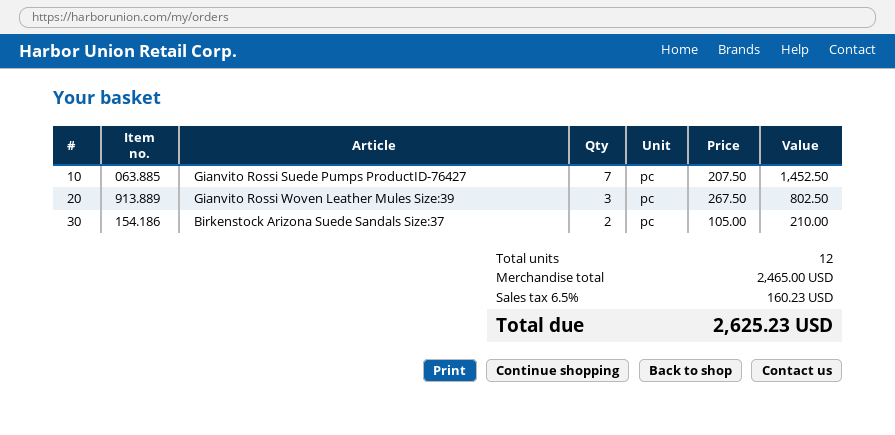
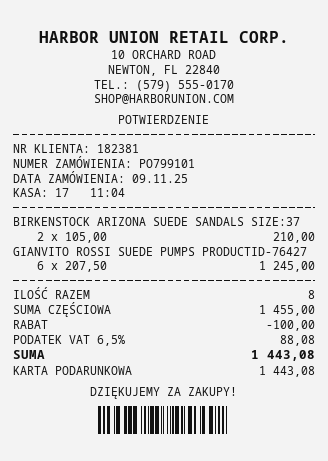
Gianvito Rossi Suede Pumps ProductID-76427: 7 x 207.50 = 1452.50 -> 6 x 207.50 = 1245.00
Gianvito Rossi Woven Leather Mules Size:39: 3 x 267.50 = 802.50 -> none
total quantity: 12 -> 8
subtotal: 2465.00 -> 1455.00
discount: none -> 100.00
tax: 6.5% = 160.23 -> 6.5% = 88.08
total: 2625.23 -> 1443.08

